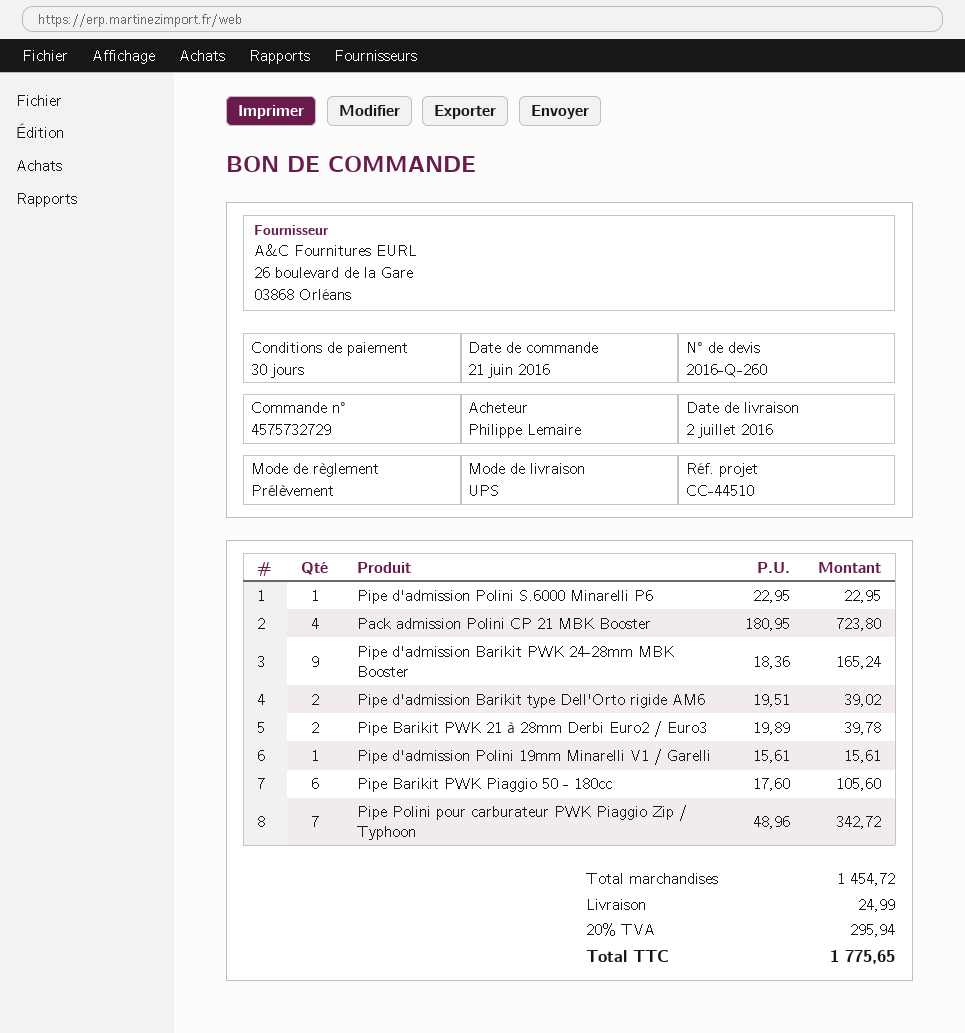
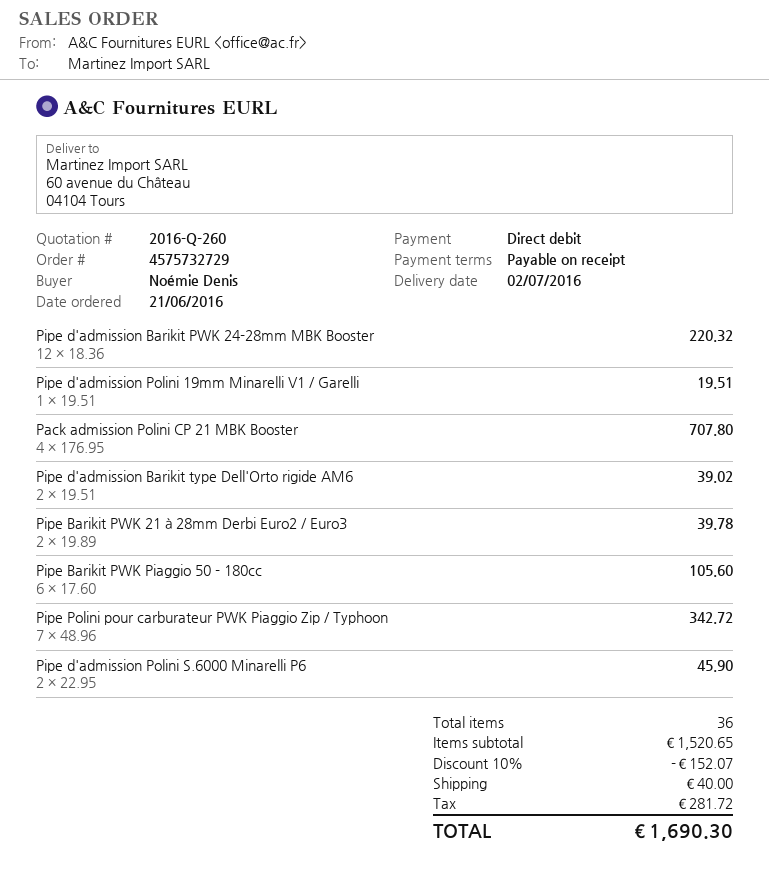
payment terms: 30 days -> on receipt
ordered by: Philippe Lemaire -> Noémie Denis
Pipe d'admission Polini S.6000 Minarelli P6: 1 x 22.95 = 22.95 -> 2 x 22.95 = 45.90
Pack admission Polini CP 21 MBK Booster: 4 x 180.95 = 723.80 -> 4 x 176.95 = 707.80
Pipe d'admission Barikit PWK 24-28mm MBK Booster: 9 x 18.36 = 165.24 -> 12 x 18.36 = 220.32
Pipe d'admission Polini 19mm Minarelli V1 / Garelli: 1 x 15.61 = 15.61 -> 1 x 19.51 = 19.51
subtotal: 1454.72 -> 1520.65
discount: none -> 10% = 152.07
shipping: 24.99 -> 40.00
tax: 295.94 -> 281.72
total: 1775.65 -> 1690.30

